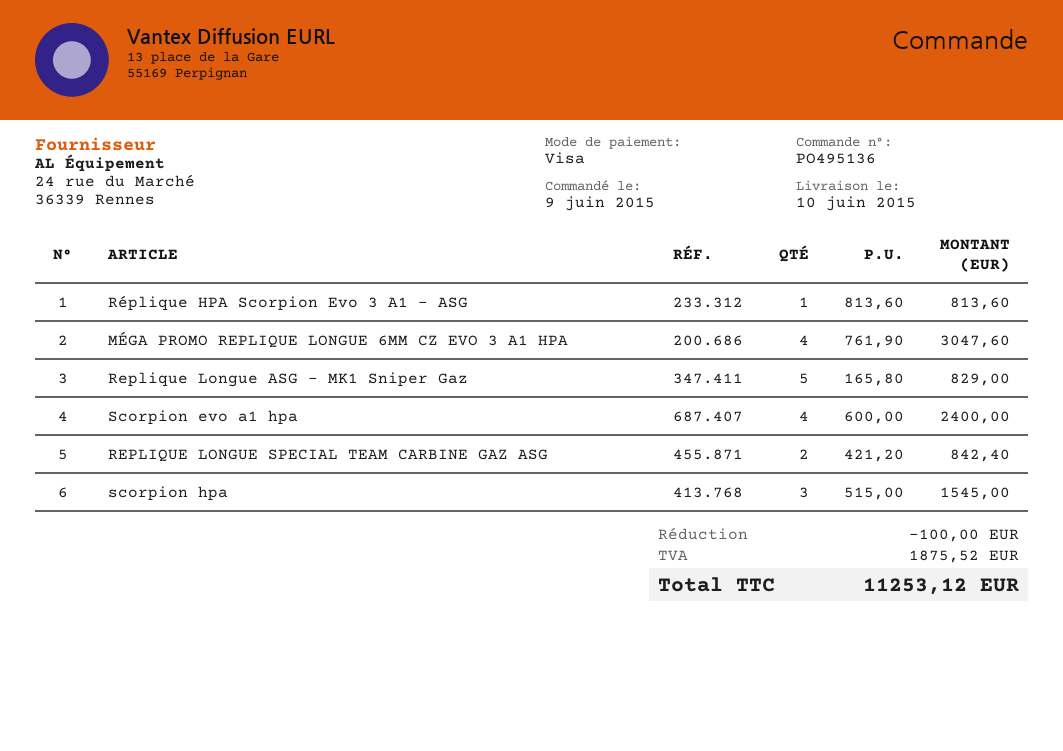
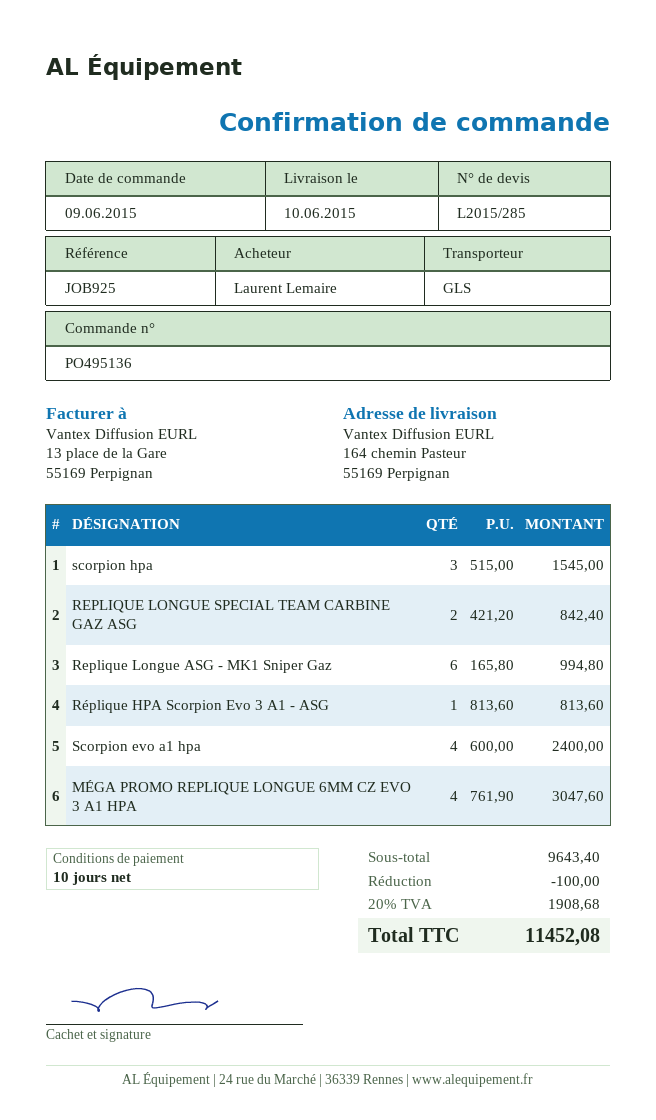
Replique Longue ASG - MK1 Sniper Gaz: 5 x 165.80 = 829.00 -> 6 x 165.80 = 994.80
tax: 1875.52 -> 1908.68
total: 11253.12 -> 11452.08

